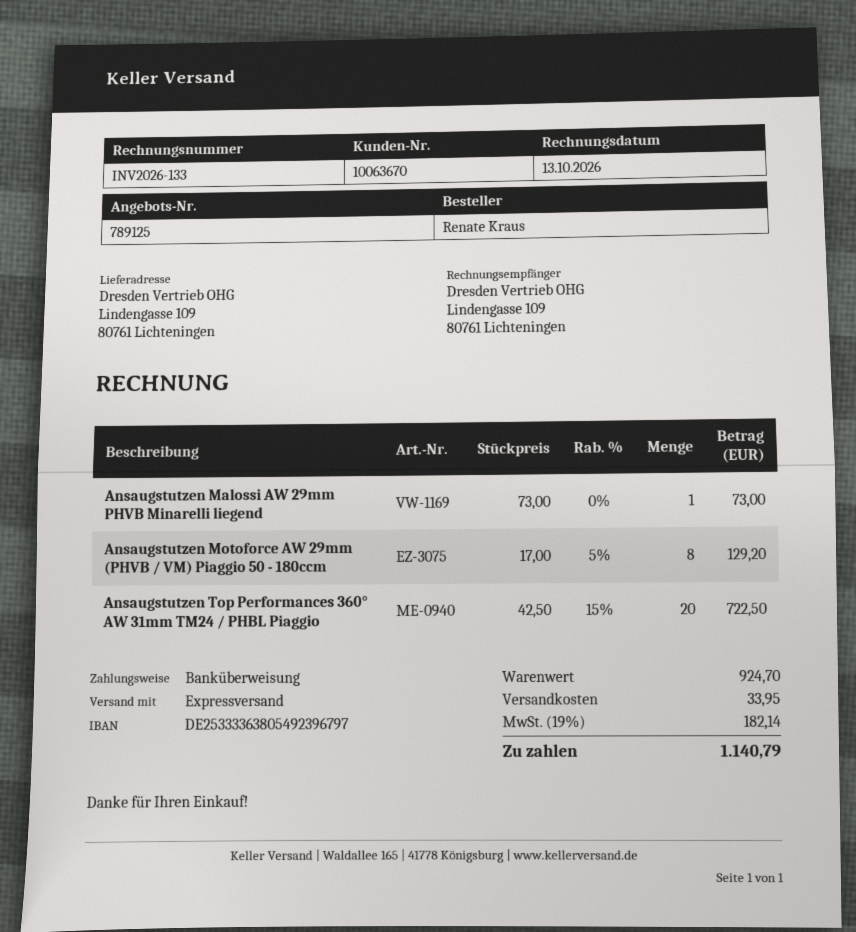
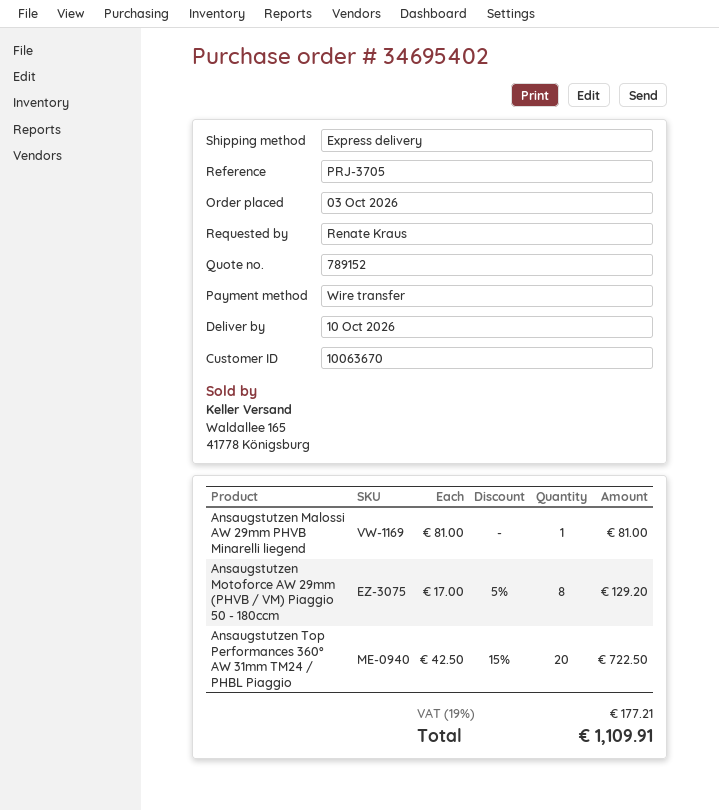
quote number: 789125 -> 789152
Ansaugstutzen Malossi AW 29mm PHVB Minarelli liegend: 1 x 73.00 = 73.00 -> 1 x 81.00 = 81.00
shipping: 33.95 -> none
tax: 19% = 182.14 -> 19% = 177.21
total: 1140.79 -> 1109.91

